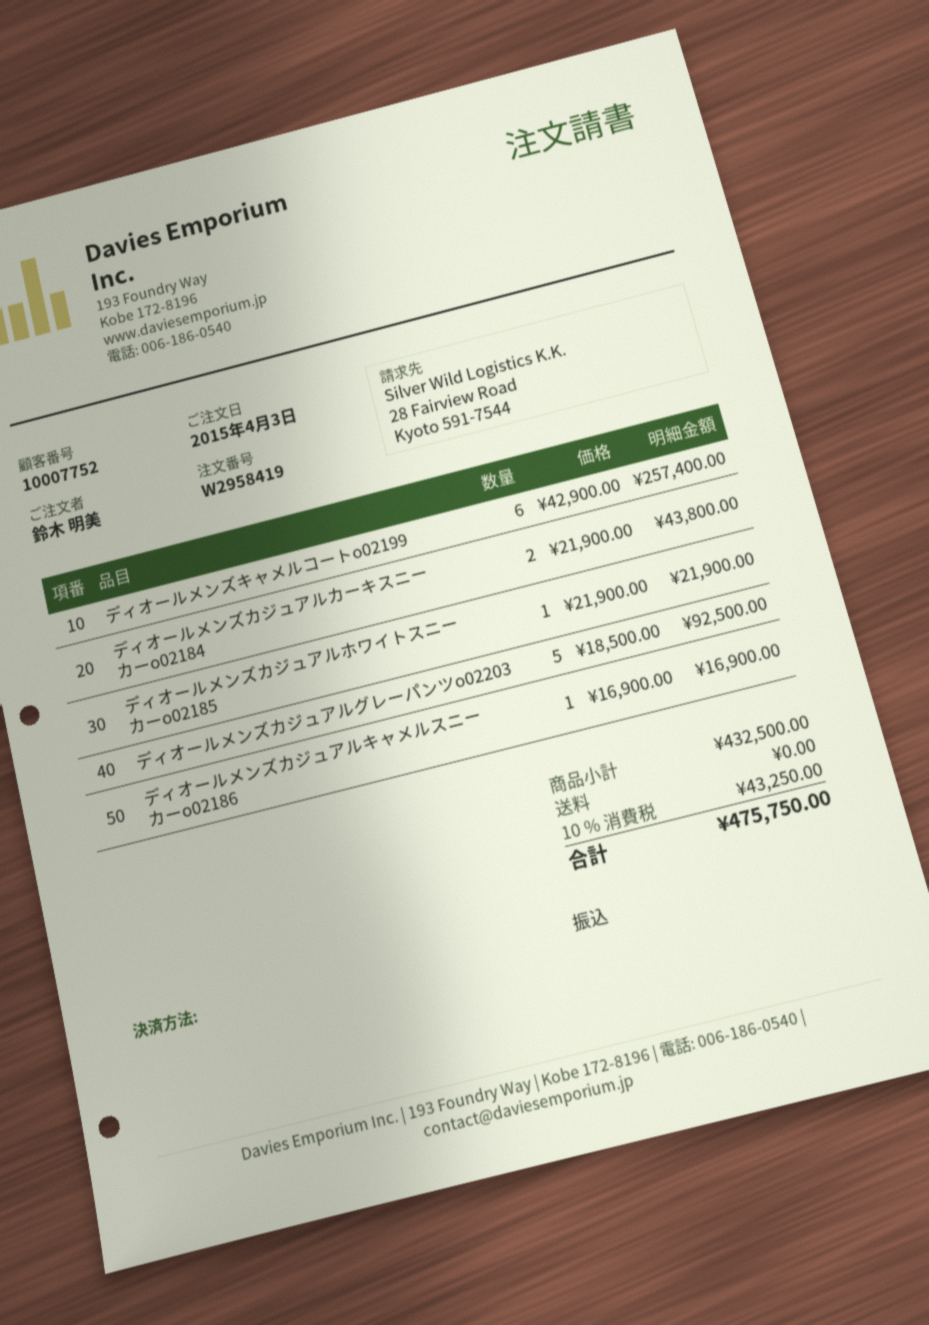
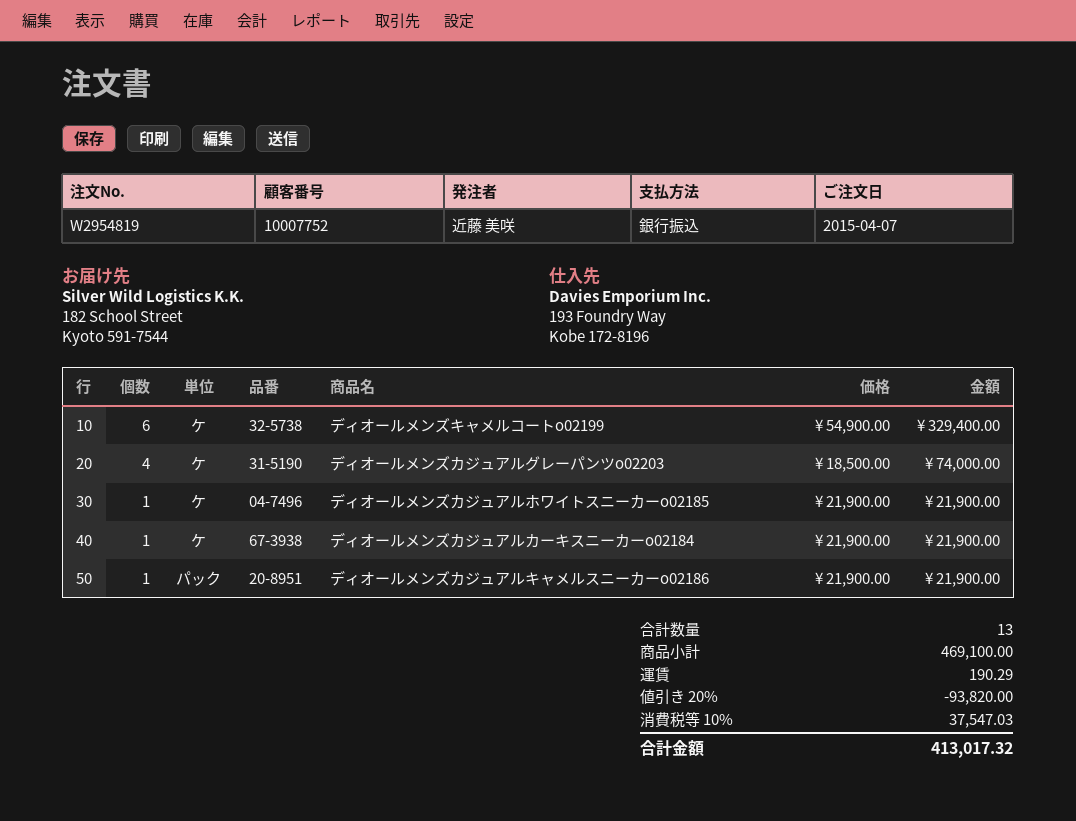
order number: W2958419 -> W2954819
order date: 2015-04-03 -> 2015-04-07
ordered by: 鈴木 明美 -> 近藤 美咲
ディオールメンズキャメルコートo02199: 6 x 42900.00 = 257400.00 -> 6 x 54900.00 = 329400.00
ディオールメンズカジュアルカーキスニーカーo02184: 2 x 21900.00 = 43800.00 -> 1 x 21900.00 = 21900.00
ディオールメンズカジュアルグレーパンツo02203: 5 x 18500.00 = 92500.00 -> 4 x 18500.00 = 74000.00
ディオールメンズカジュアルキャメルスニーカーo02186: 1 x 16900.00 = 16900.00 -> 1 x 21900.00 = 21900.00
subtotal: 432500.00 -> 469100.00
discount: none -> 20% = 93820.00
shipping: 0.00 -> 190.29
tax: 10% = 43250.00 -> 10% = 37547.03
total: 475750.00 -> 413017.32

